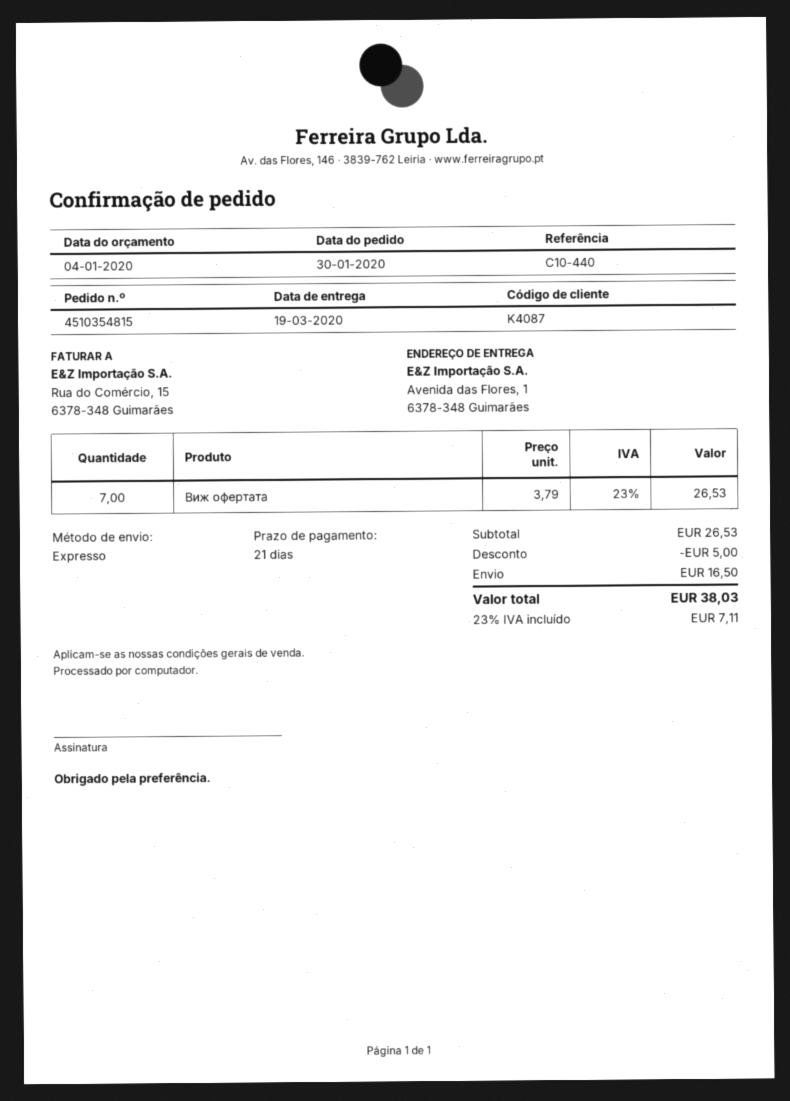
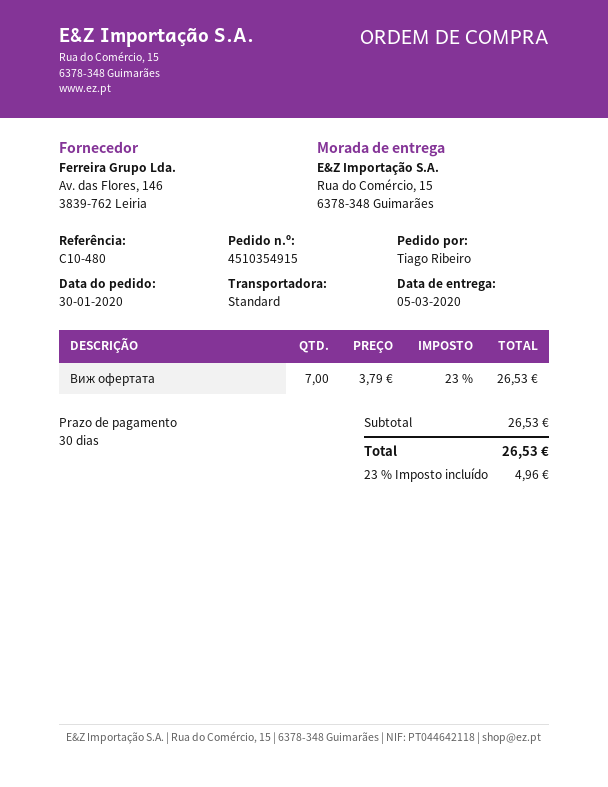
order number: 4510354815 -> 4510354915
delivery date: 2020-03-19 -> 2020-03-05
payment terms: 21 days -> 30 days
reference: C10-440 -> C10-480
shipping method: express -> standard
ship to: Avenida das Flores, 1, 6378-348 Guimarães -> Rua do Comércio, 15, 6378-348 Guimarães
discount: 5.00 -> none
shipping: 16.50 -> none
tax: 23% = 7.11 -> 23% = 4.96
total: 38.03 -> 26.53

